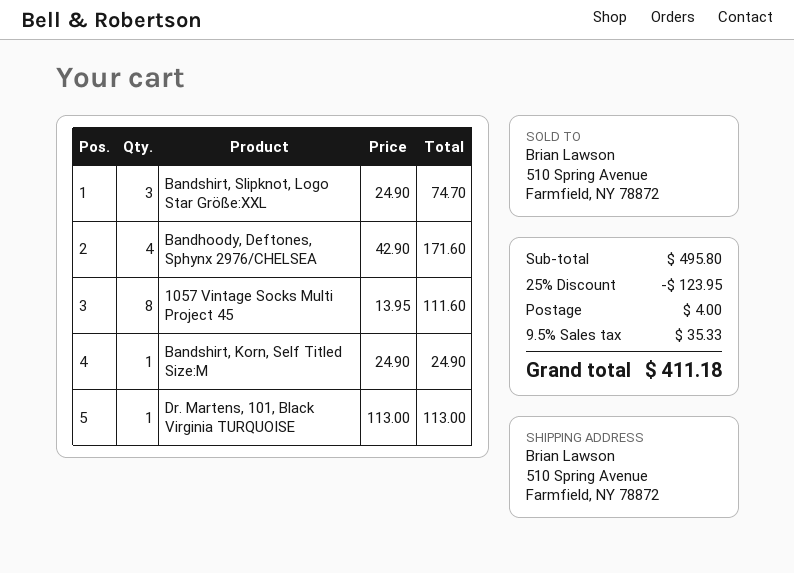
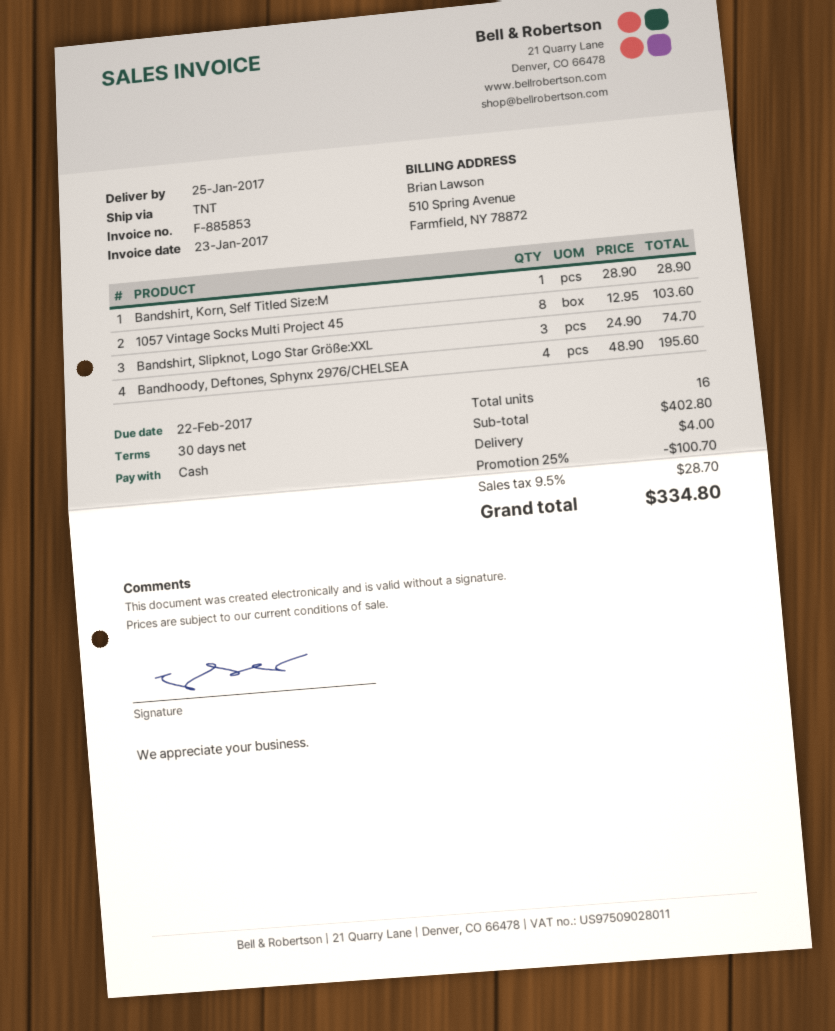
Bandhoody, Deftones, Sphynx 2976/CHELSEA: 4 x 42.90 = 171.60 -> 4 x 48.90 = 195.60
1057 Vintage Socks Multi Project 45: 8 x 13.95 = 111.60 -> 8 x 12.95 = 103.60
Bandshirt, Korn, Self Titled Size:M: 1 x 24.90 = 24.90 -> 1 x 28.90 = 28.90
Dr. Martens, 101, Black Virginia TURQUOISE: 1 x 113.00 = 113.00 -> none
subtotal: 495.80 -> 402.80
discount: 25% = 123.95 -> 25% = 100.70
tax: 9.5% = 35.33 -> 9.5% = 28.70
total: 411.18 -> 334.80

